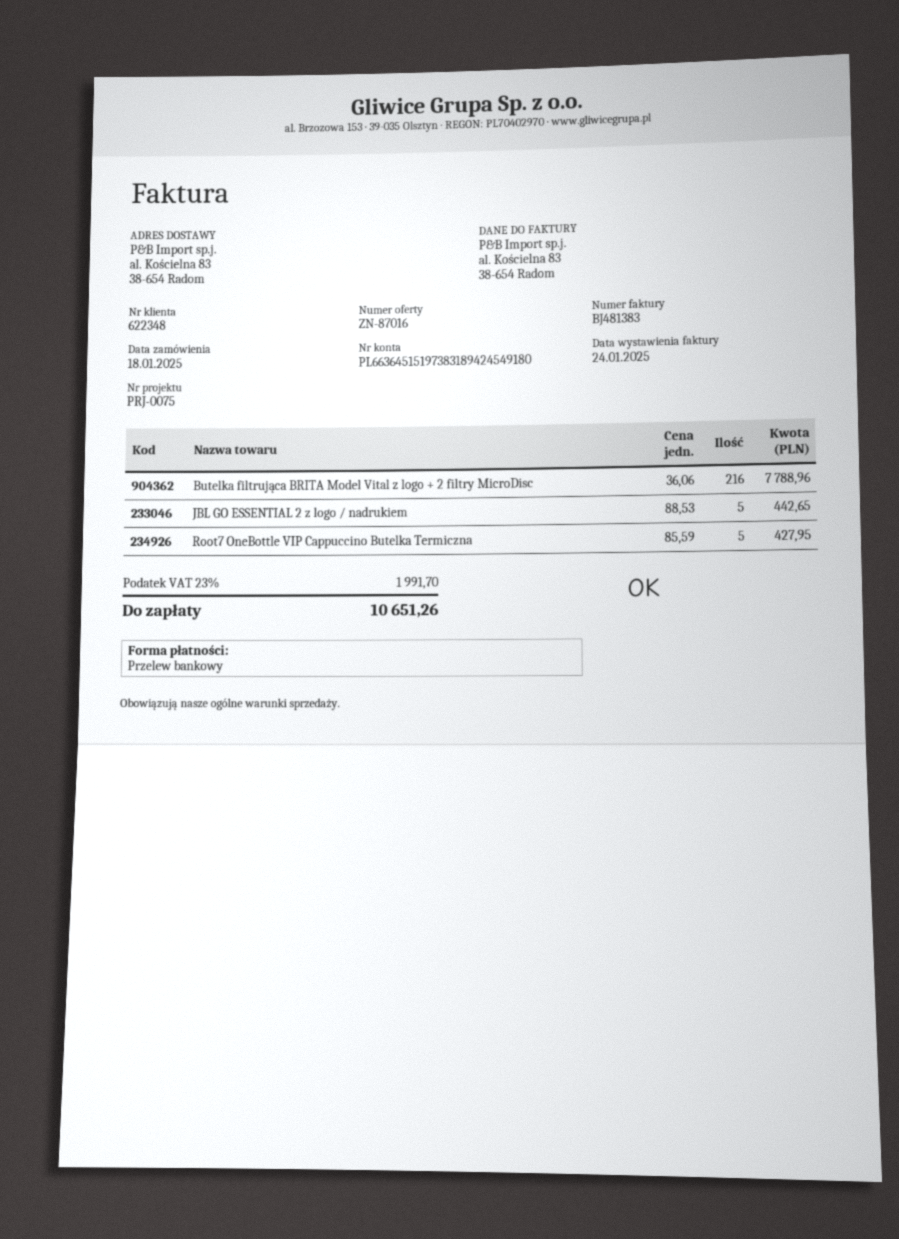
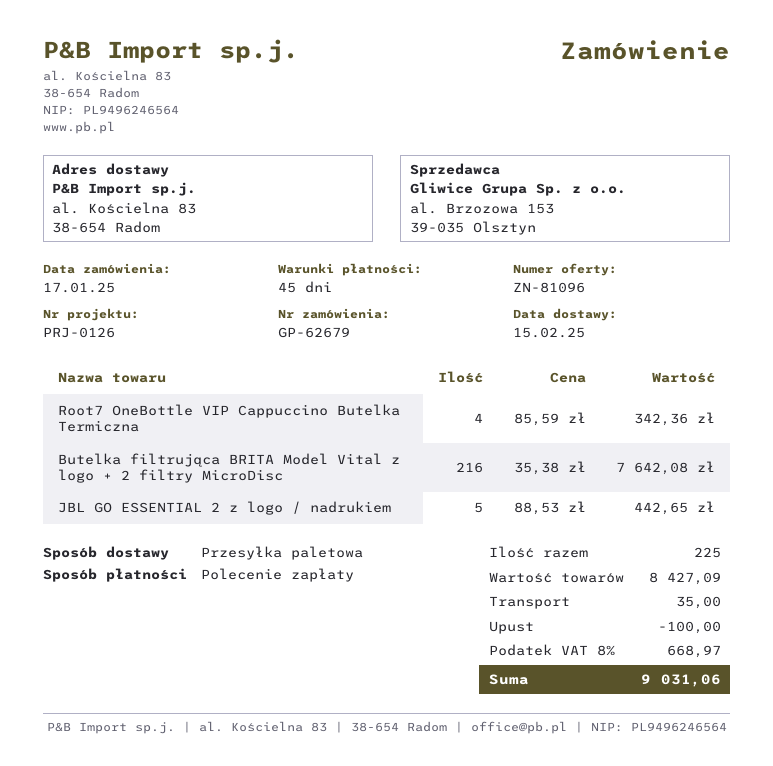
quote number: ZN-87016 -> ZN-81096
order date: 2025-01-18 -> 2025-01-17
reference: PRJ-0075 -> PRJ-0126
payment method: bank transfer -> direct debit
Butelka filtrująca BRITA Model Vital z logo + 2 filtry MicroDisc: 216 x 36.06 = 7788.96 -> 216 x 35.38 = 7642.08
Root7 OneBottle VIP Cappuccino Butelka Termiczna: 5 x 85.59 = 427.95 -> 4 x 85.59 = 342.36
discount: none -> 100.00
shipping: none -> 35.00
tax: 23% = 1991.70 -> 8% = 668.97
total: 10651.26 -> 9031.06

